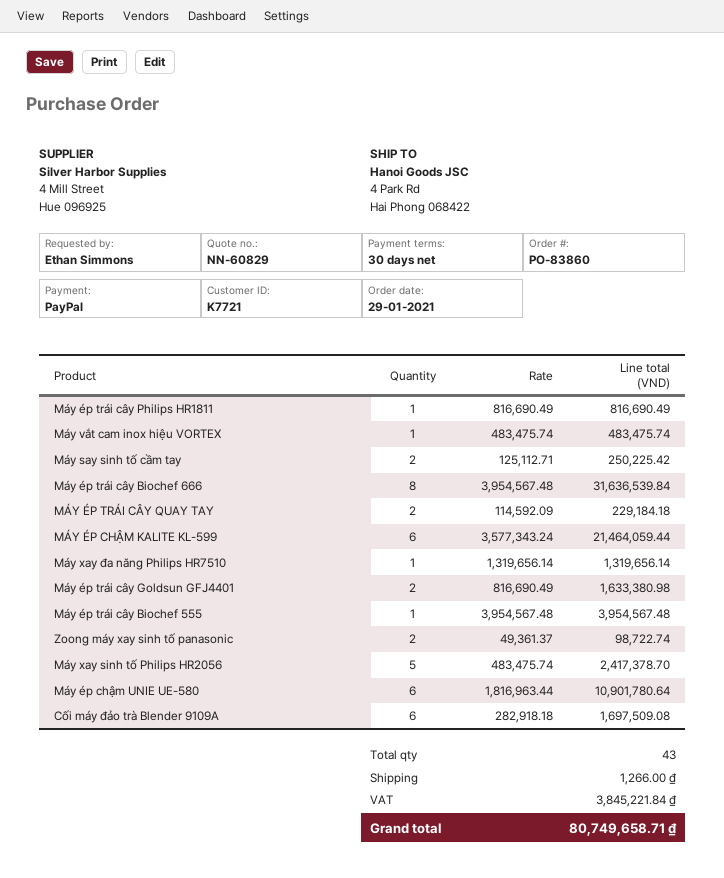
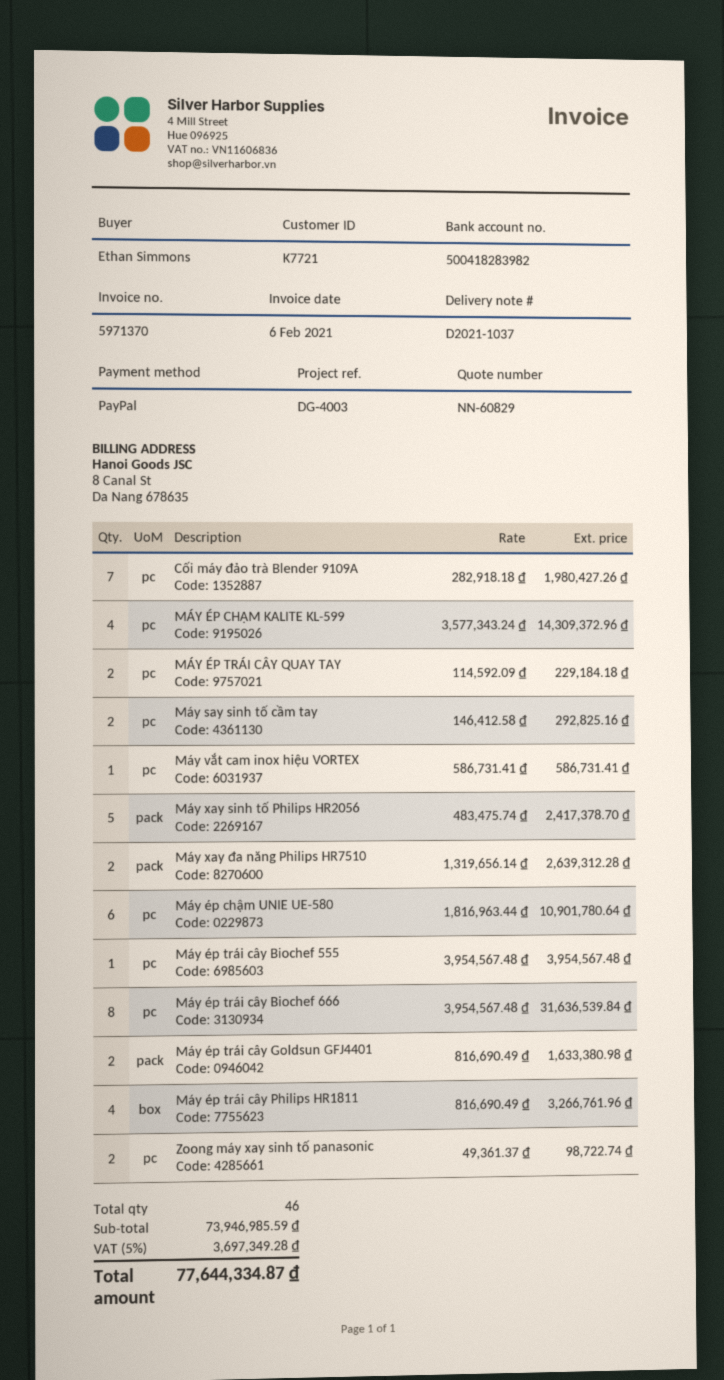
Máy ép trái cây Philips HR1811: 1 x 816690.49 = 816690.49 -> 4 x 816690.49 = 3266761.96
Máy vắt cam inox hiệu VORTEX: 1 x 483475.74 = 483475.74 -> 1 x 586731.41 = 586731.41
Máy say sinh tố cầm tay: 2 x 125112.71 = 250225.42 -> 2 x 146412.58 = 292825.16
MÁY ÉP CHẬM KALITE KL-599: 6 x 3577343.24 = 21464059.44 -> 4 x 3577343.24 = 14309372.96
Máy xay đa năng Philips HR7510: 1 x 1319656.14 = 1319656.14 -> 2 x 1319656.14 = 2639312.28
Cối máy đảo trà Blender 9109A: 6 x 282918.18 = 1697509.08 -> 7 x 282918.18 = 1980427.26
total quantity: 43 -> 46
shipping: 1266.00 -> none
tax: 3845221.84 -> 3697349.28
total: 80749658.71 -> 77644334.87

